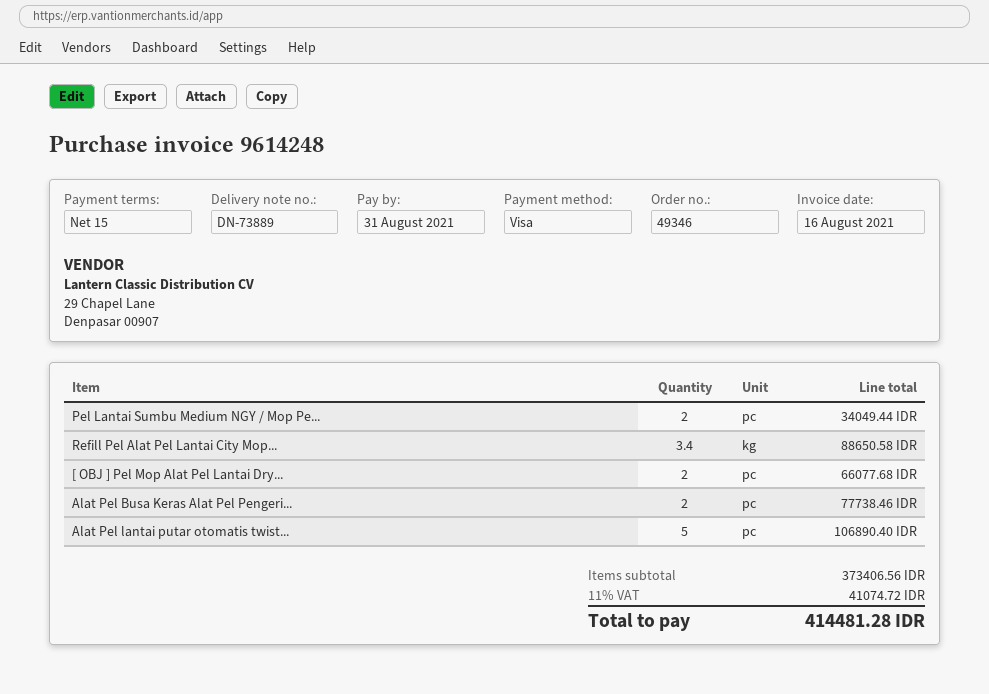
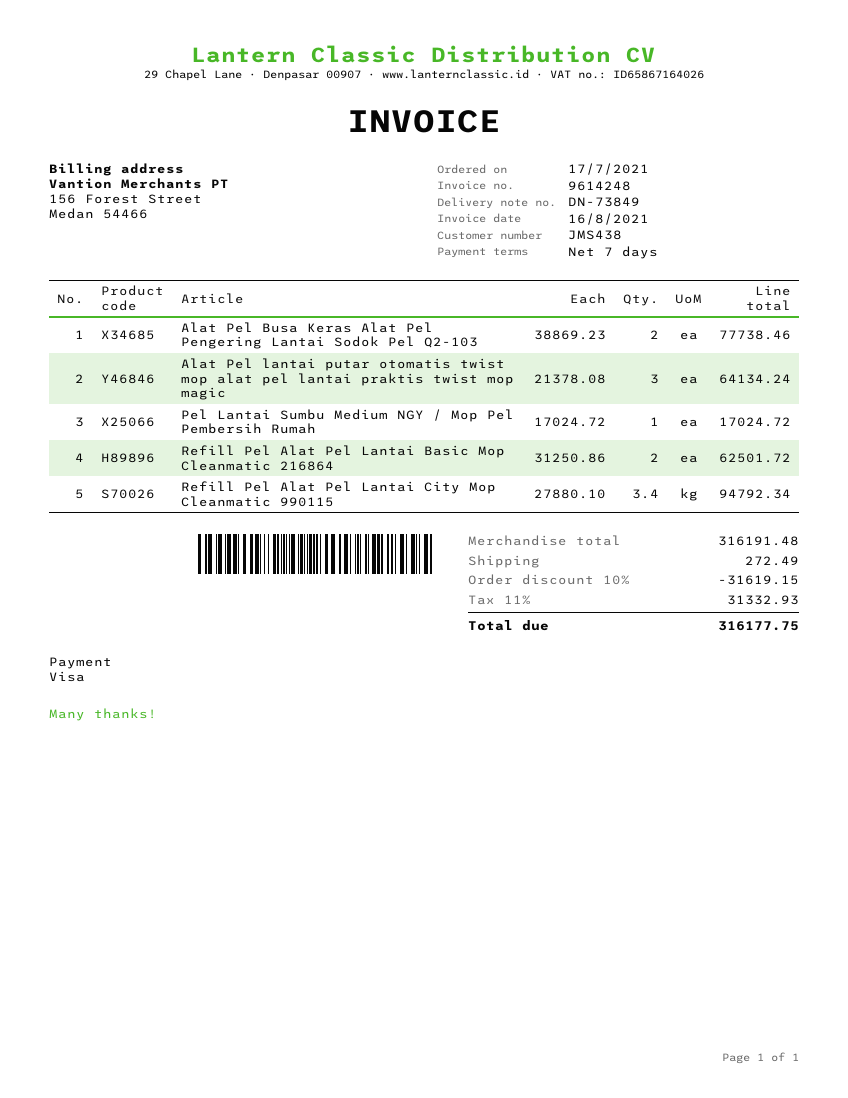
delivery note number: DN-73889 -> DN-73849
payment terms: 15 days -> 7 days
Pel Lantai Sumbu Medium NGY / Mop Pe...: 2 for 34049.44 -> 1 for 17024.72
Refill Pel Alat Pel Lantai City Mop...: 3.4 for 88650.58 -> 3.4 for 94792.34
[ OBJ ] Pel Mop Alat Pel Lantai Dry...: 2 for 66077.68 -> none
Alat Pel lantai putar otomatis twist...: 5 for 106890.40 -> 3 for 64134.24
Refill Pel Alat Pel Lantai Basic Mop Cleanmatic 216864: none -> 2 for 62501.72
subtotal: 373406.56 -> 316191.48
discount: none -> 10% = 31619.15
shipping: none -> 272.49
tax: 11% = 41074.72 -> 11% = 31332.93
total: 414481.28 -> 316177.75

